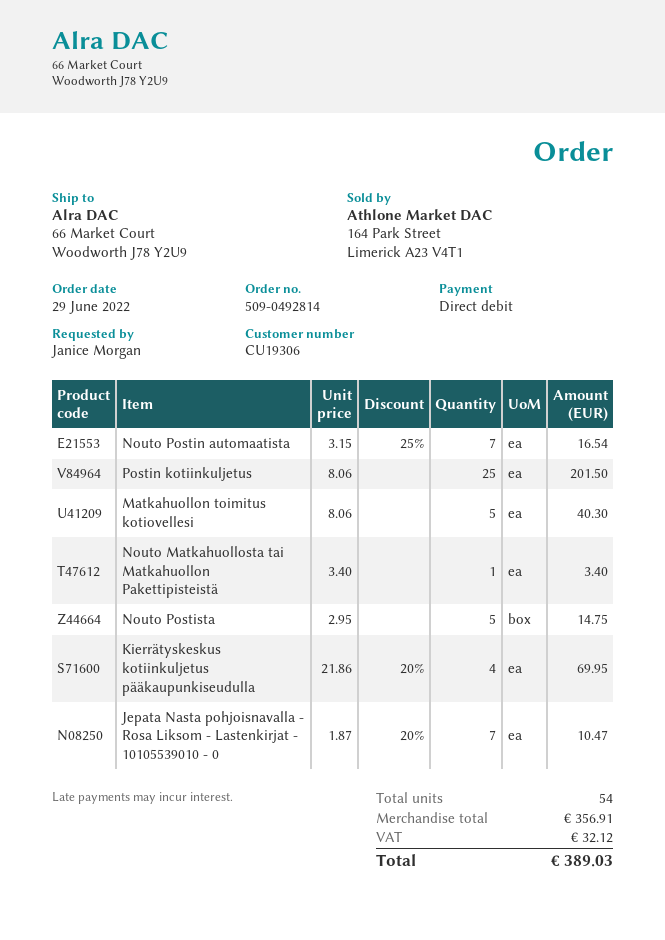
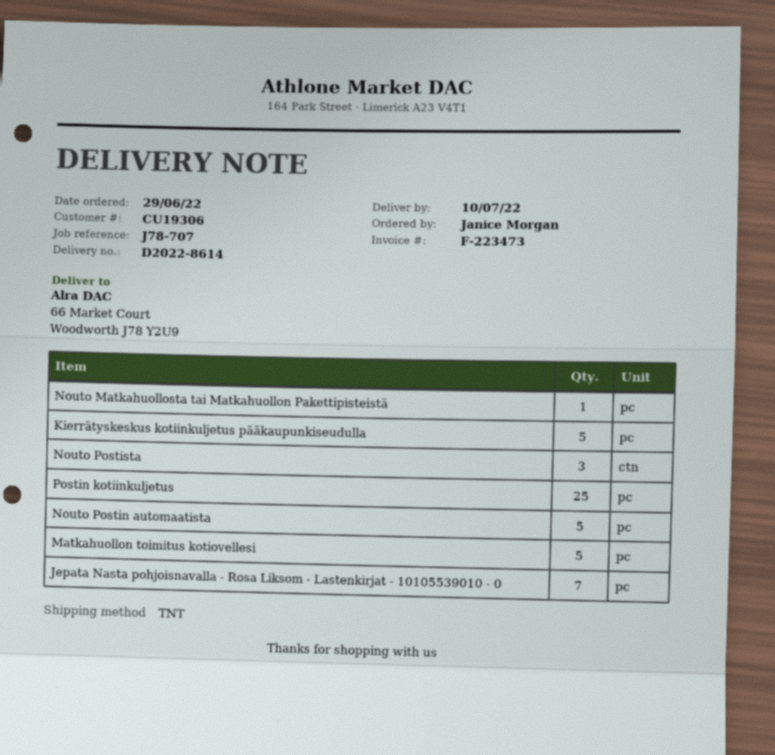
Nouto Postin automaatista: 7 -> 5
Nouto Postista: 5 -> 3
Kierrätyskeskus kotiinkuljetus pääkaupunkiseudulla: 4 -> 5

